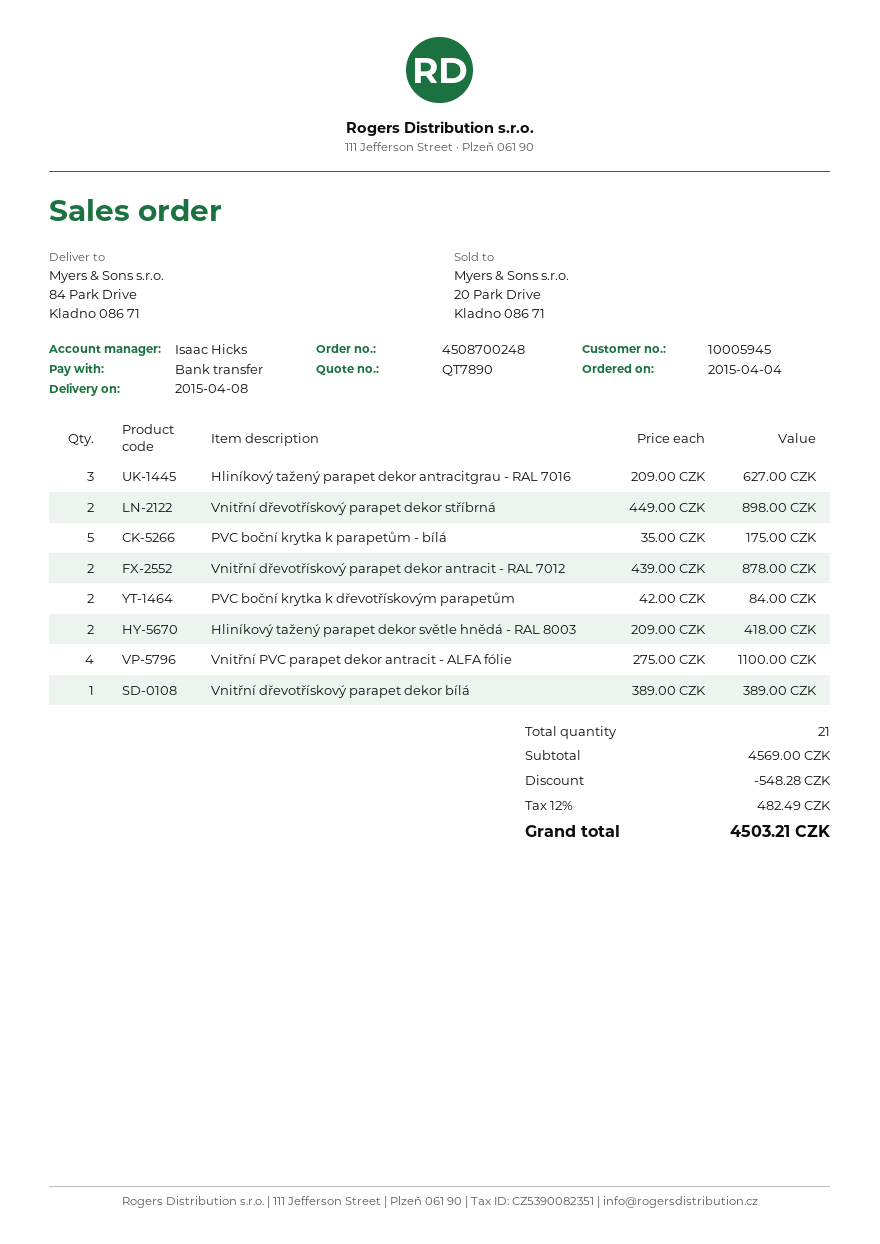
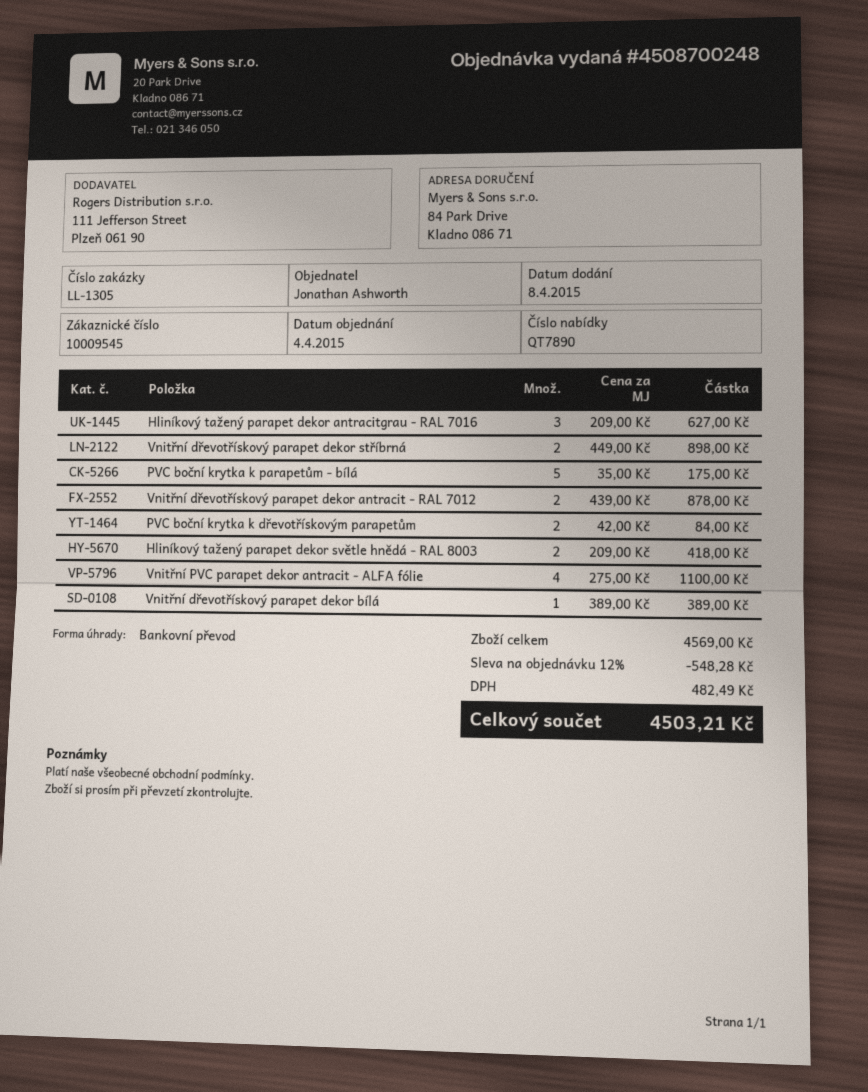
customer number: 10005945 -> 10009545

